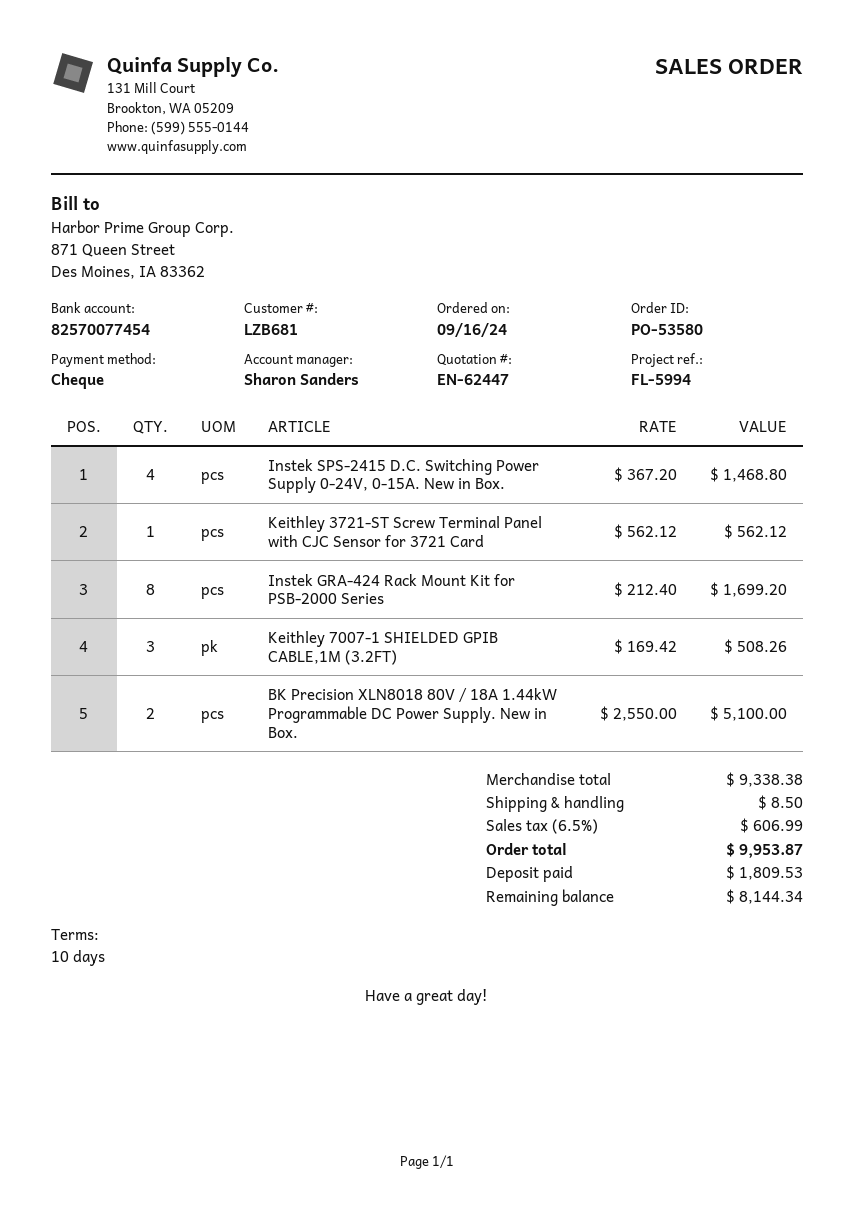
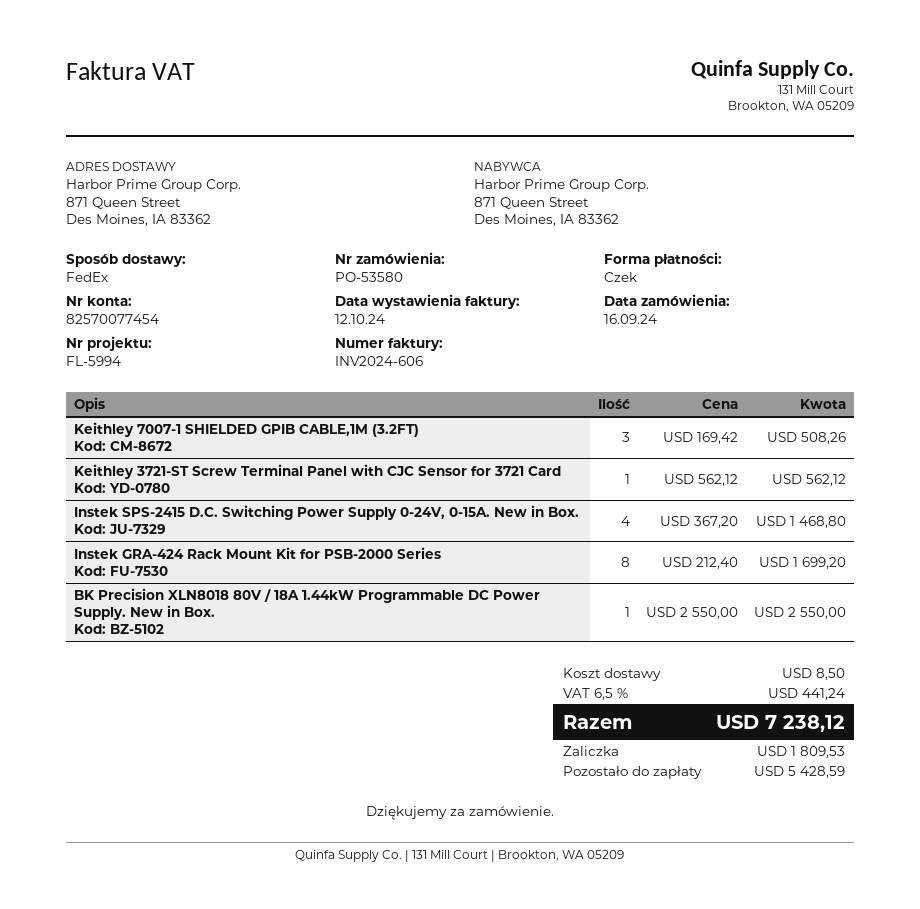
BK Precision XLN8018 80V / 18A 1.44kW Programmable DC Power Supply. New in Box.: 2 x 2550.00 = 5100.00 -> 1 x 2550.00 = 2550.00
tax: 6.5% = 606.99 -> 6.5% = 441.24
total: 9953.87 -> 7238.12
balance: 8144.34 -> 5428.59

